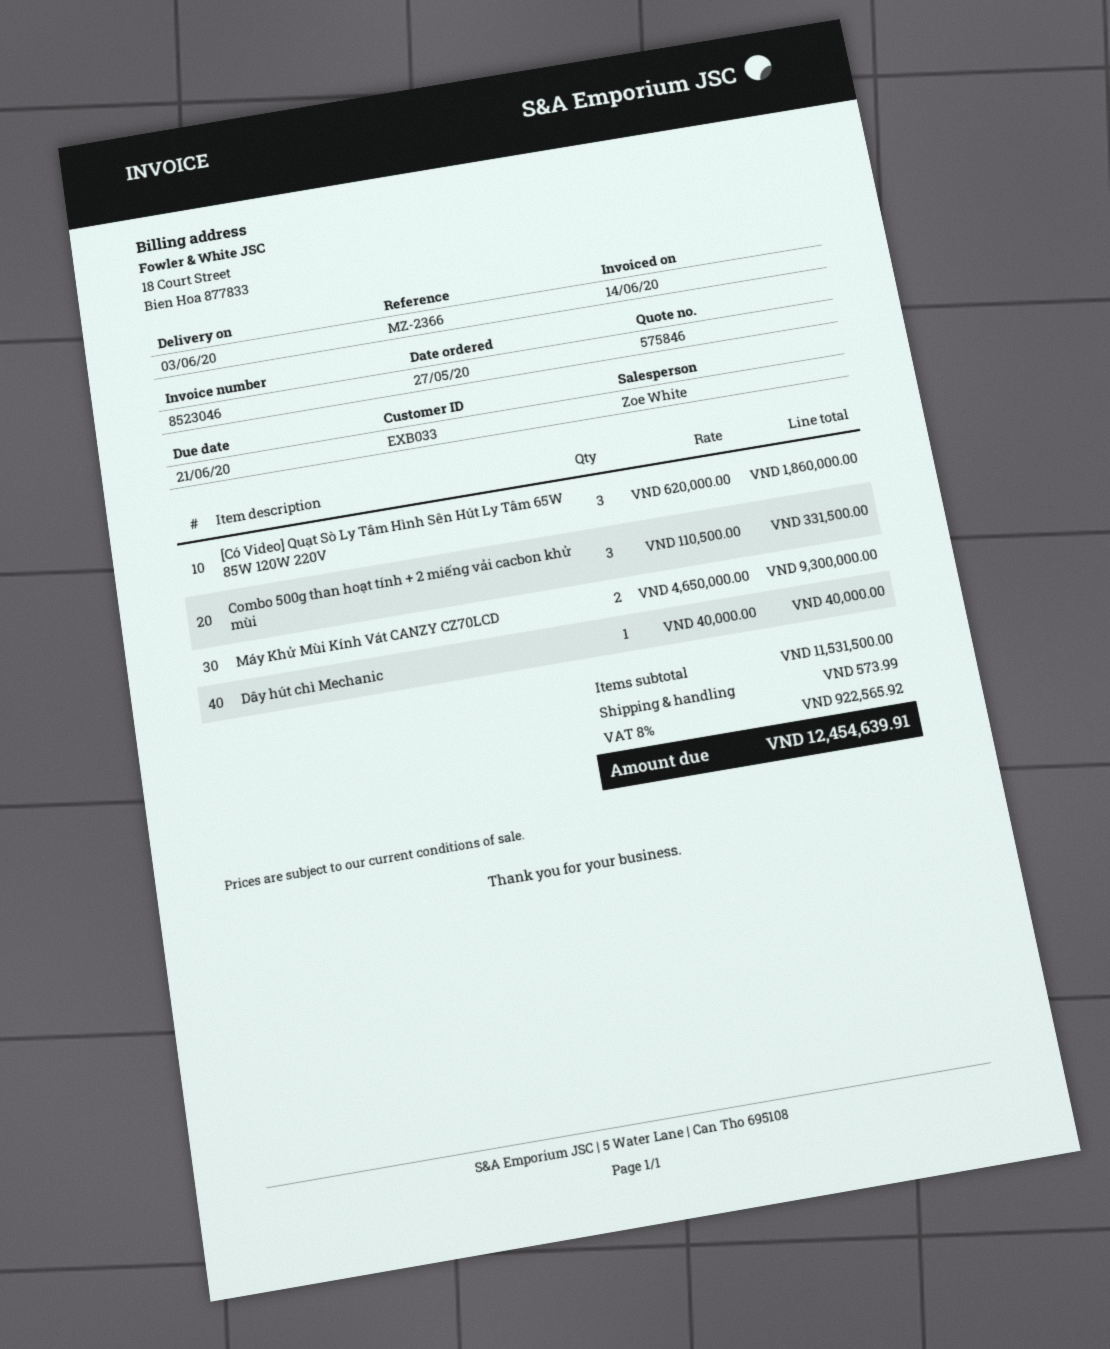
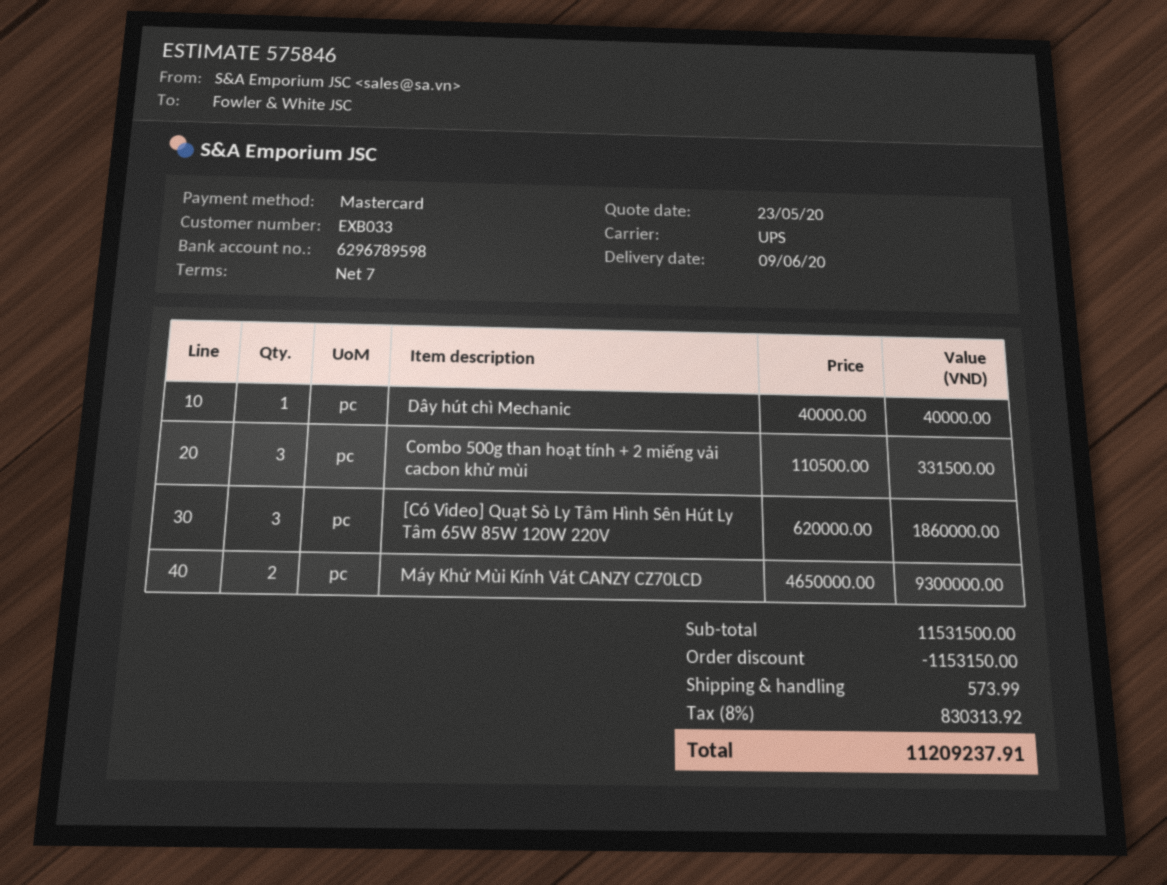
delivery date: 2020-06-03 -> 2020-06-09
discount: none -> 1153150.00
tax: 8% = 922565.92 -> 8% = 830313.92
total: 12454639.91 -> 11209237.91

